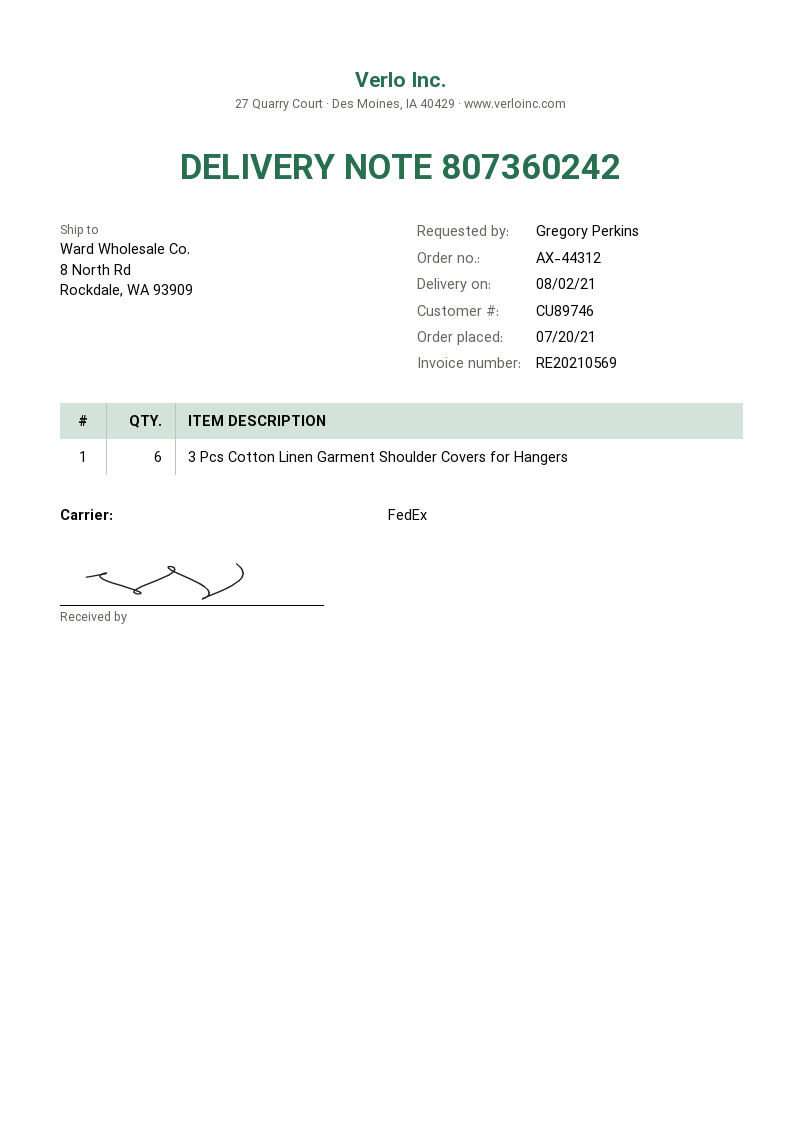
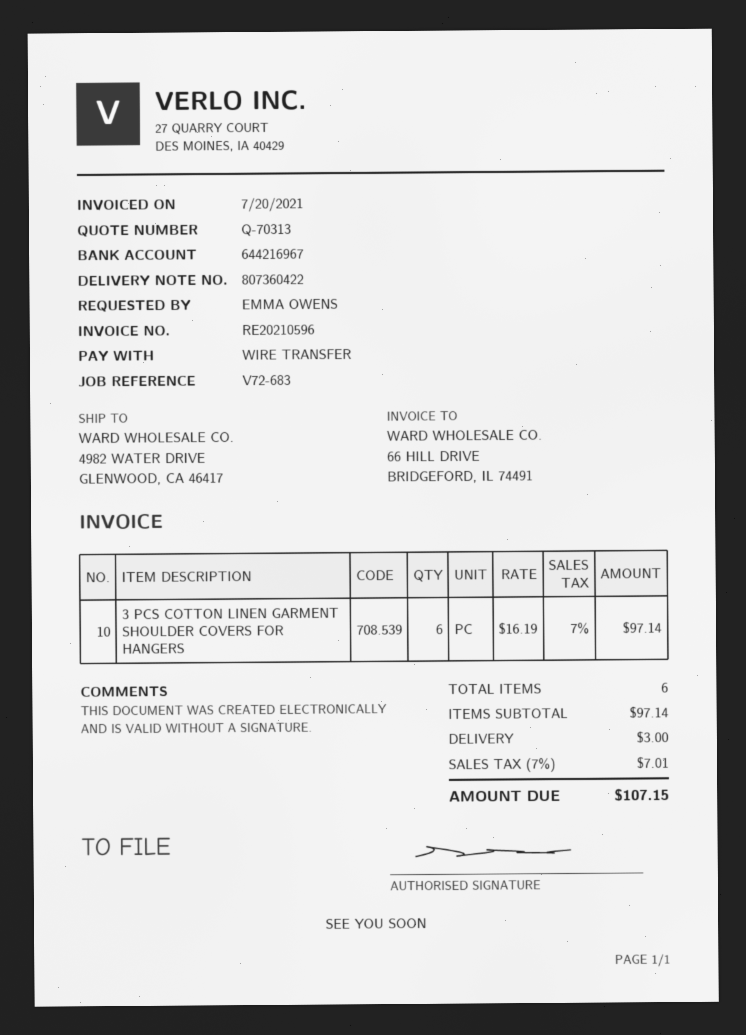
delivery note number: 807360242 -> 807360422
invoice number: RE20210569 -> RE20210596
ordered by: Gregory Perkins -> EMMA OWENS
ship to: 8 North Rd, Rockdale, WA 93909 -> 4982 WATER DRIVE, GLENWOOD, CA 46417

